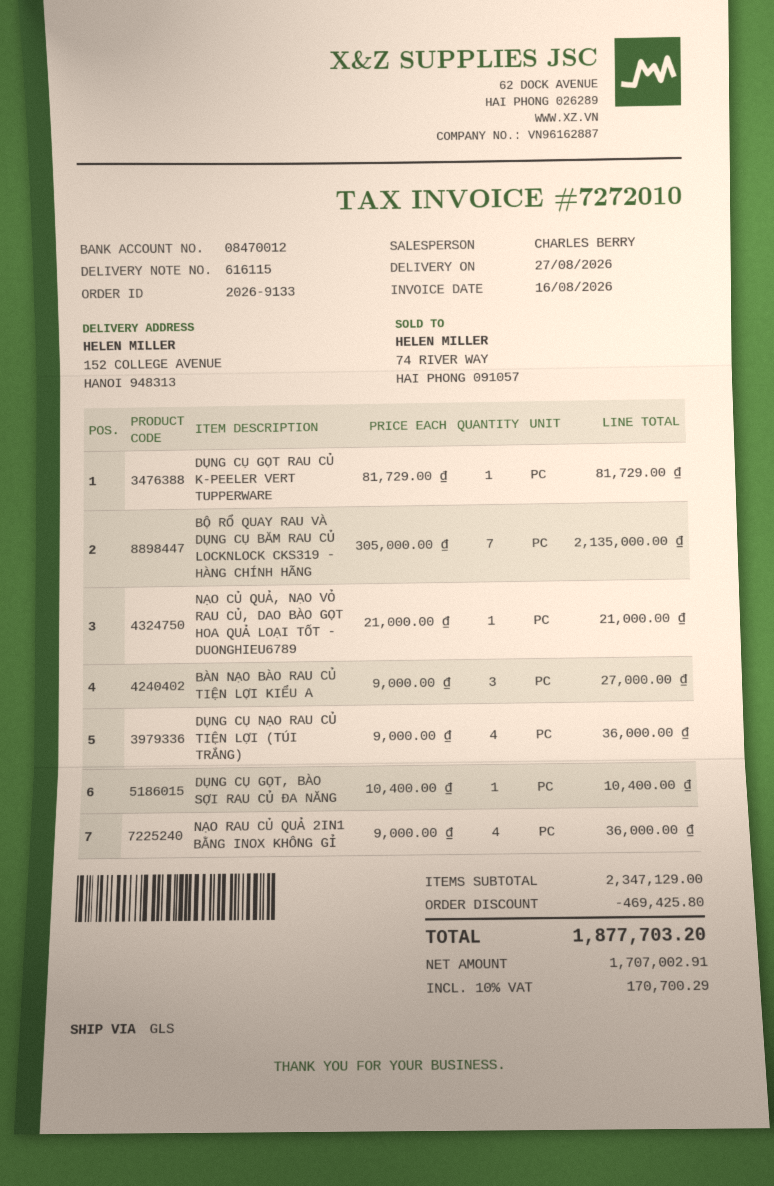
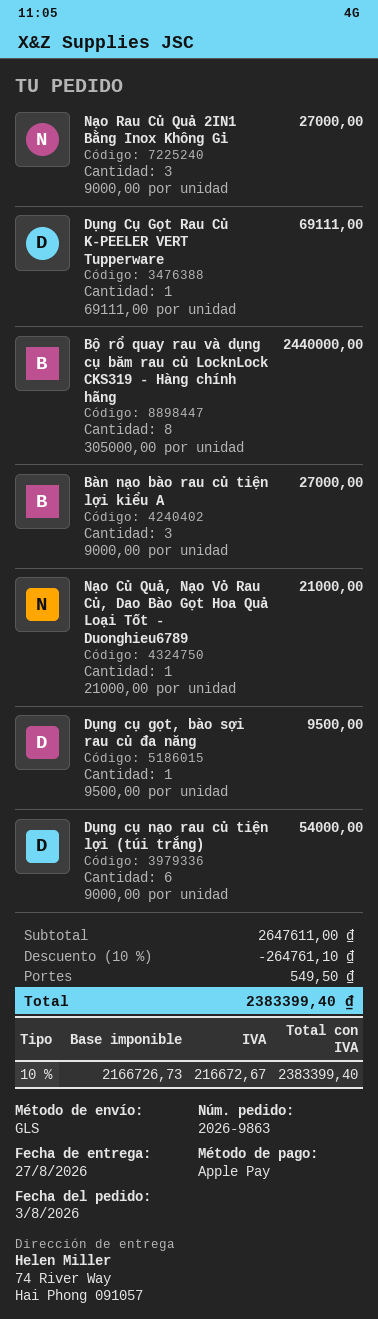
order number: 2026-9133 -> 2026-9863
ship to: 152 COLLEGE AVENUE, HANOI 948313 -> 74 River Way, Hai Phong 091057
DỤNG CỤ GỌT RAU CỦ K-PEELER VERT TUPPERWARE: 1 x 81729.00 = 81729.00 -> 1 x 69111.00 = 69111.00
BỘ RỔ QUAY RAU VÀ DỤNG CỤ BĂM RAU CỦ LOCKNLOCK CKS319 - HÀNG CHÍNH HÃNG: 7 x 305000.00 = 2135000.00 -> 8 x 305000.00 = 2440000.00
DỤNG CỤ NẠO RAU CỦ TIỆN LỢI (TÚI TRẮNG): 4 x 9000.00 = 36000.00 -> 6 x 9000.00 = 54000.00
DỤNG CỤ GỌT, BÀO SỢI RAU CỦ ĐA NĂNG: 1 x 10400.00 = 10400.00 -> 1 x 9500.00 = 9500.00
NẠO RAU CỦ QUẢ 2IN1 BẰNG INOX KHÔNG GỈ: 4 x 9000.00 = 36000.00 -> 3 x 9000.00 = 27000.00
subtotal: 2347129.00 -> 2647611.00
discount: 469425.80 -> 264761.10
shipping: none -> 549.50
net: 1707002.91 -> 2166726.73
tax: 10% = 170700.29 -> 10% = 216672.67
total: 1877703.20 -> 2383399.40

